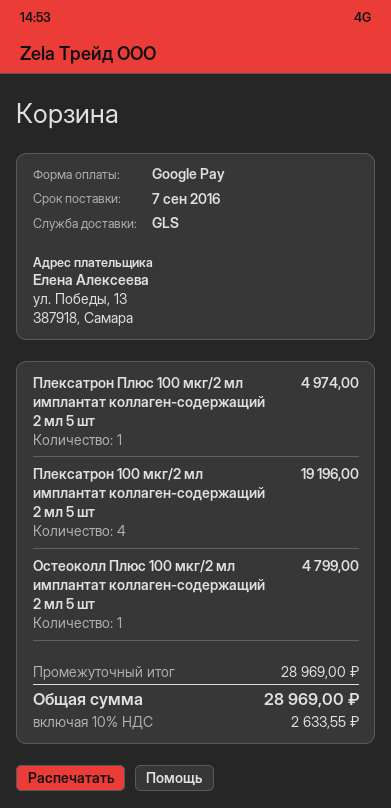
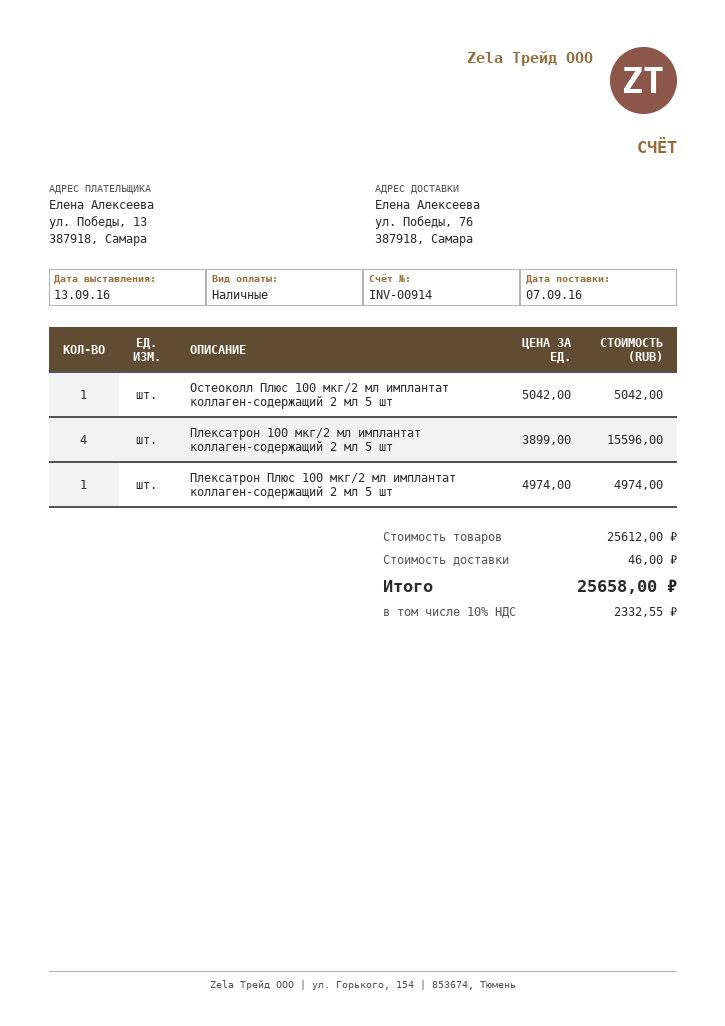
payment method: Google Pay -> cash
Плексатрон 100 мкг/2 мл имплантат коллаген-содержащий 2 мл 5 шт: 4 for 19196.00 -> 4 for 15596.00
Остеоколл Плюс 100 мкг/2 мл имплантат коллаген-содержащий 2 мл 5 шт: 1 for 4799.00 -> 1 for 5042.00
subtotal: 28969.00 -> 25612.00
shipping: none -> 46.00
tax: 10% = 2633.55 -> 10% = 2332.55
total: 28969.00 -> 25658.00

